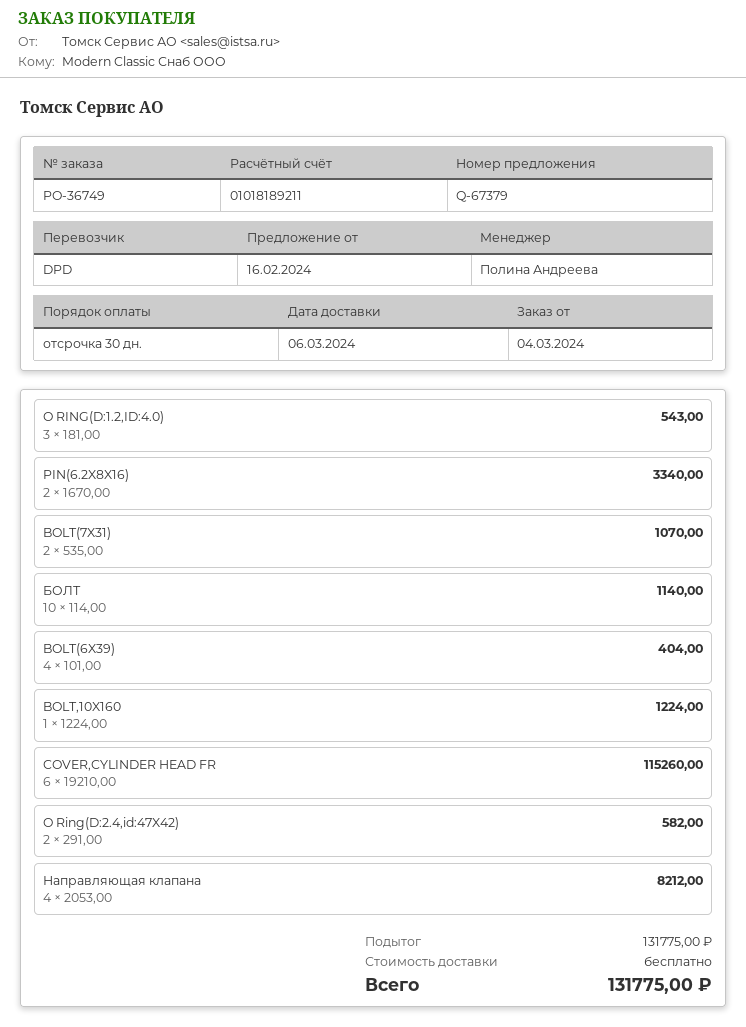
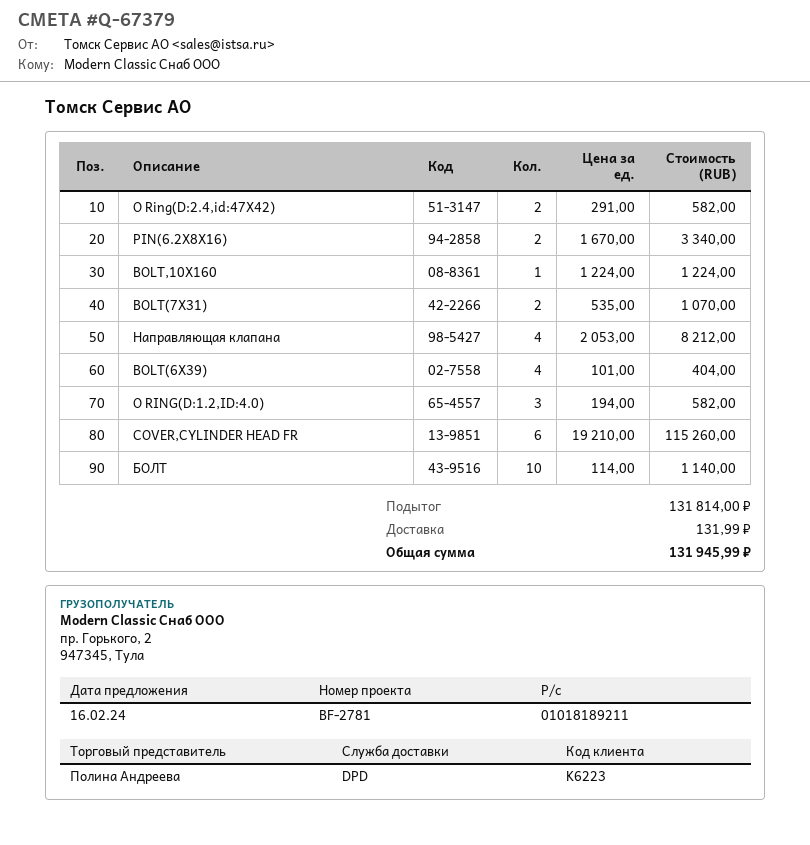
O RING(D:1.2,ID:4.0): 3 x 181.00 = 543.00 -> 3 x 194.00 = 582.00
subtotal: 131775.00 -> 131814.00
shipping: 0.00 -> 131.99
total: 131775.00 -> 131945.99

